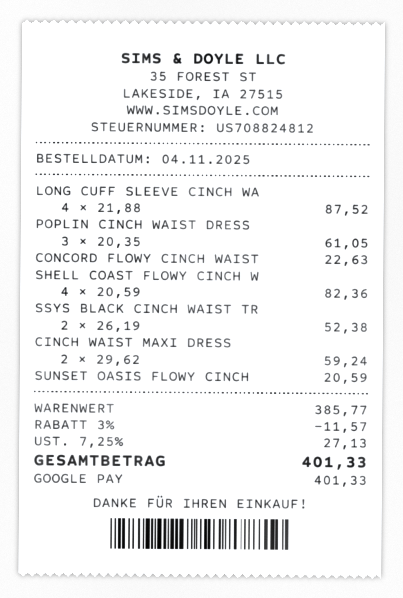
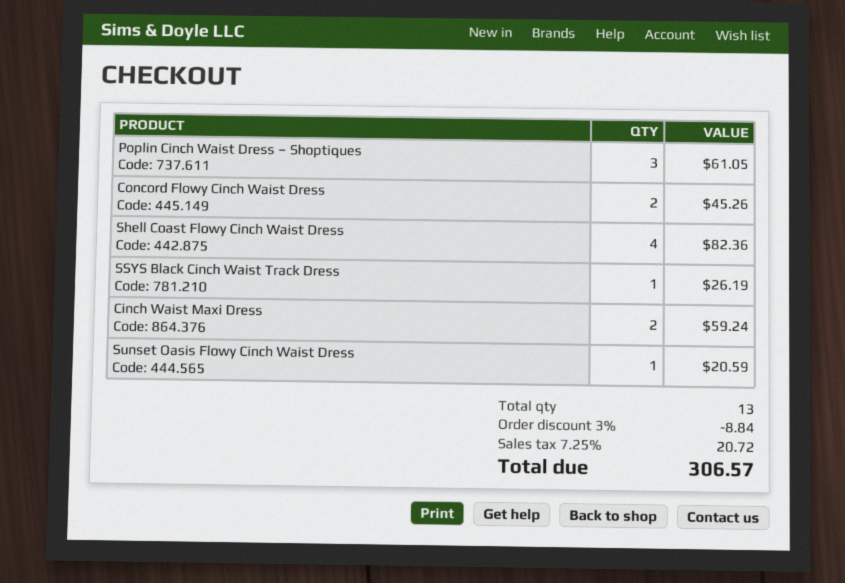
LONG CUFF SLEEVE CINCH WA: 4 for 87.52 -> none
CONCORD FLOWY CINCH WAIST: 1 for 22.63 -> 2 for 45.26
SSYS BLACK CINCH WAIST TR: 2 for 52.38 -> 1 for 26.19
discount: 3% = 11.57 -> 3% = 8.84
tax: 7.25% = 27.13 -> 7.25% = 20.72
total: 401.33 -> 306.57

